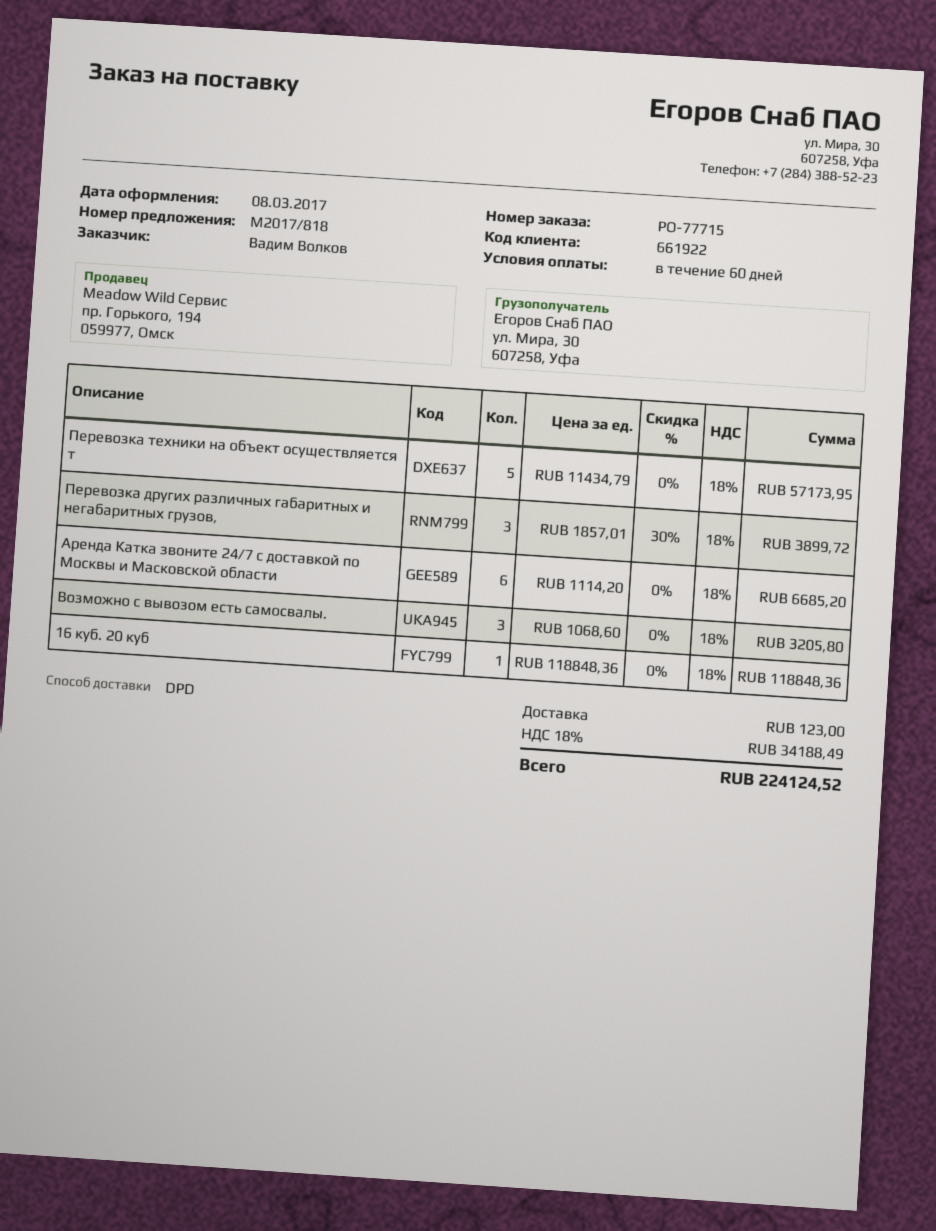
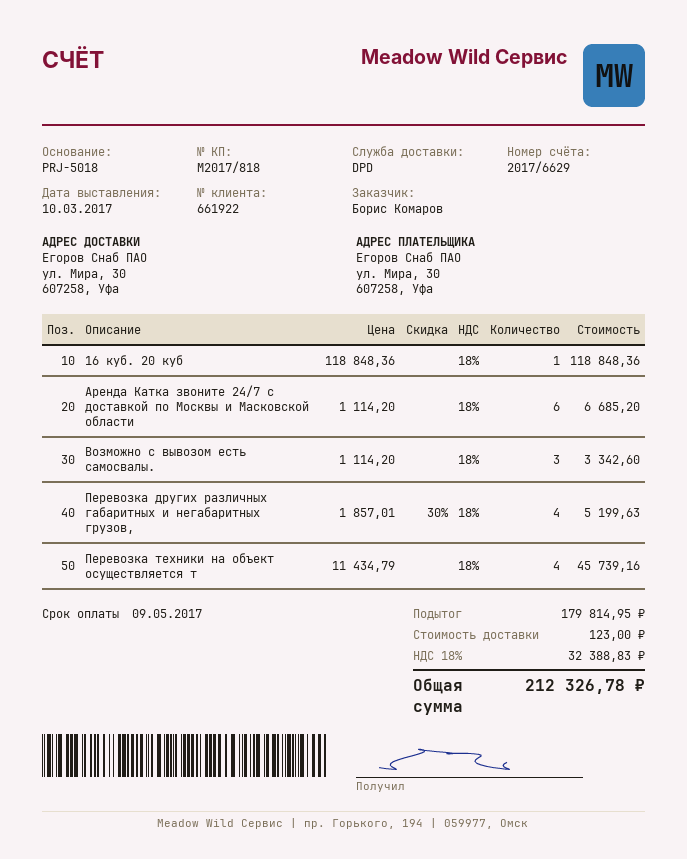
ordered by: Вадим Волков -> Борис Комаров
Перевозка техники на объект осуществляется т: 5 x 11434.79 = 57173.95 -> 4 x 11434.79 = 45739.16
Перевозка других различных габаритных и негабаритных грузов,: 3 x 1857.01 - 30% = 3899.72 -> 4 x 1857.01 - 30% = 5199.63
Возможно с вывозом есть самосвалы.: 3 x 1068.60 = 3205.80 -> 3 x 1114.20 = 3342.60
tax: 18% = 34188.49 -> 18% = 32388.83
total: 224124.52 -> 212326.78

